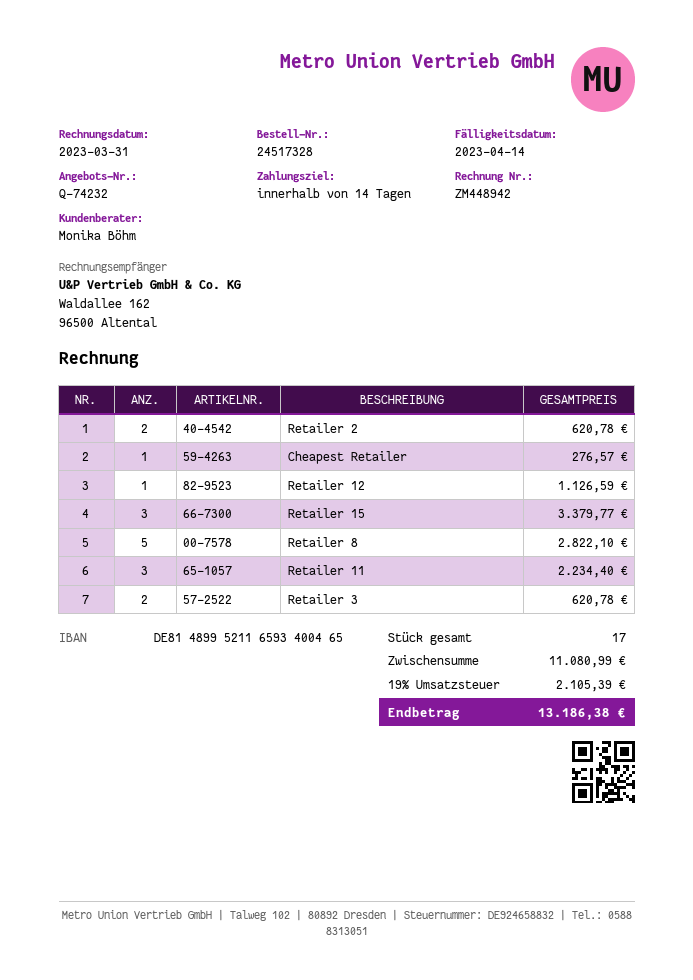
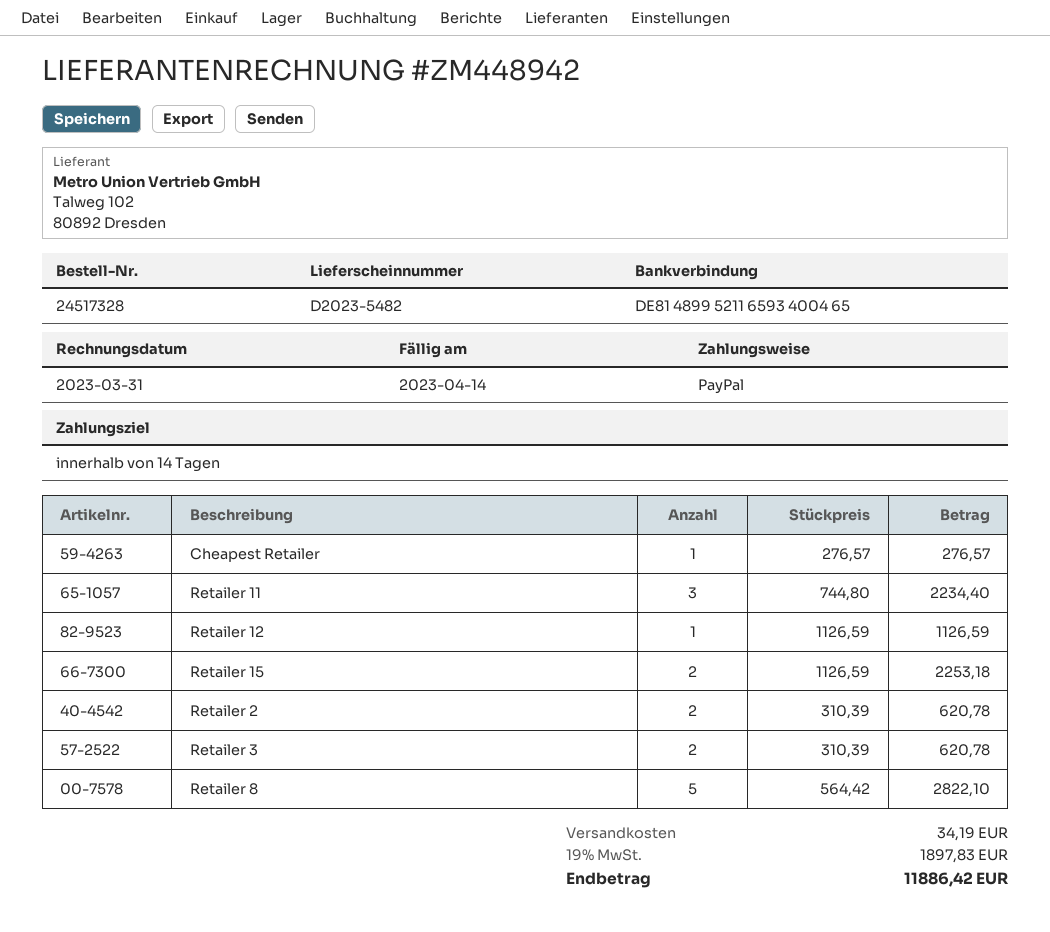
Retailer 15: 3 for 3379.77 -> 2 for 2253.18
shipping: none -> 34.19
tax: 19% = 2105.39 -> 19% = 1897.83
total: 13186.38 -> 11886.42

